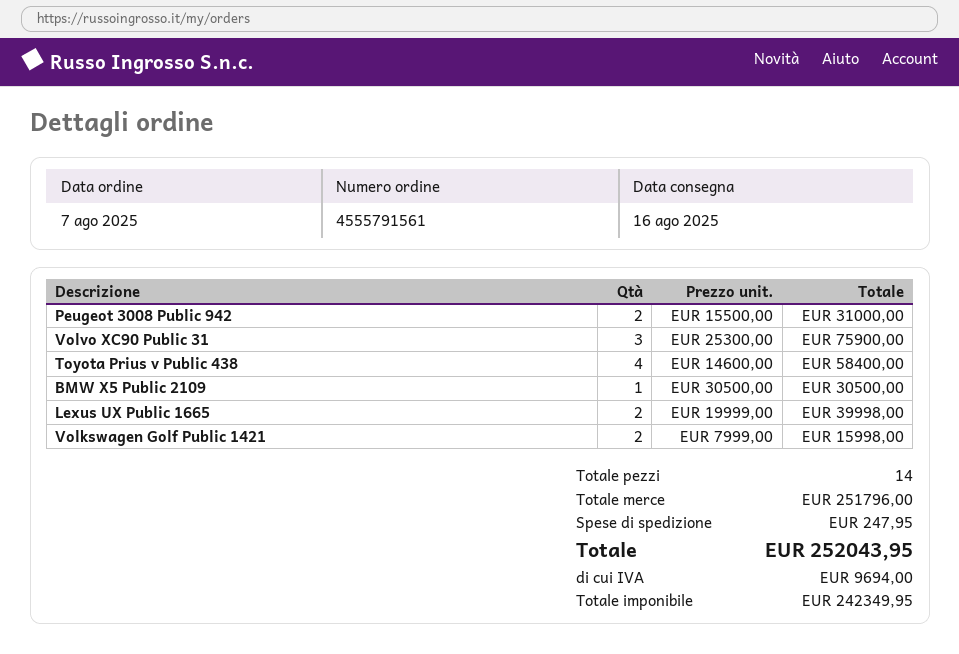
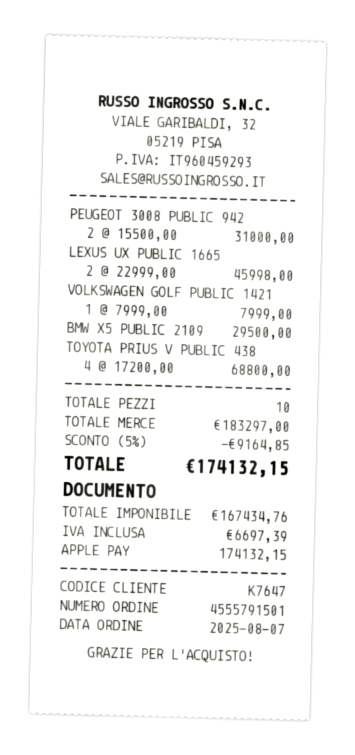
order number: 4555791561 -> 4555791501
Volvo XC90 Public 31: 3 x 25300.00 = 75900.00 -> none
Toyota Prius v Public 438: 4 x 14600.00 = 58400.00 -> 4 x 17200.00 = 68800.00
BMW X5 Public 2109: 1 x 30500.00 = 30500.00 -> 1 x 29500.00 = 29500.00
Lexus UX Public 1665: 2 x 19999.00 = 39998.00 -> 2 x 22999.00 = 45998.00
Volkswagen Golf Public 1421: 2 x 7999.00 = 15998.00 -> 1 x 7999.00 = 7999.00
total quantity: 14 -> 10
subtotal: 251796.00 -> 183297.00
discount: none -> 5% = 9164.85
shipping: 247.95 -> none
net: 242349.95 -> 167434.76
tax: 9694.00 -> 6697.39
total: 252043.95 -> 174132.15

